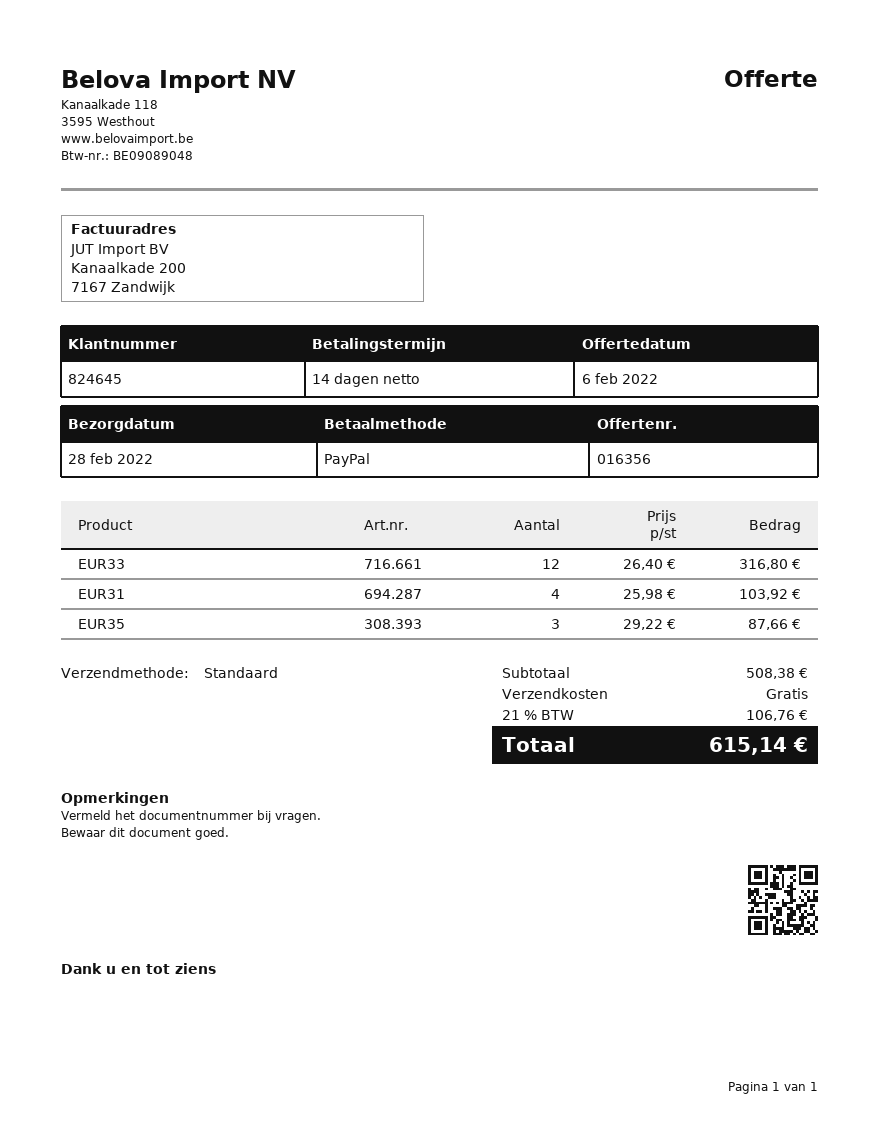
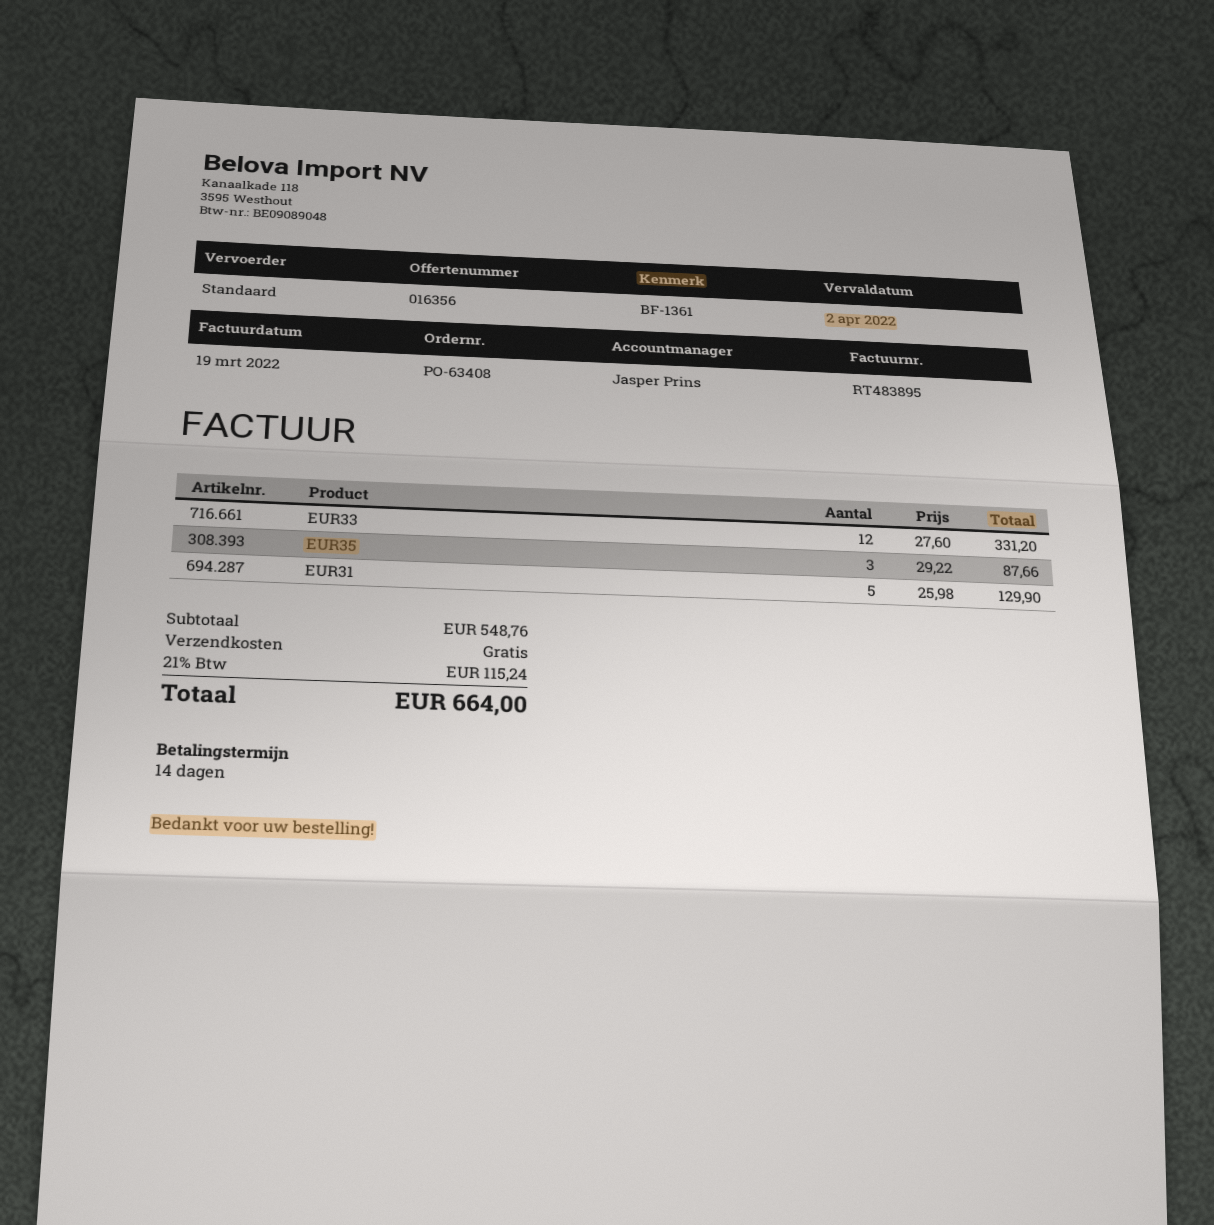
EUR33: 12 x 26.40 = 316.80 -> 12 x 27.60 = 331.20
EUR31: 4 x 25.98 = 103.92 -> 5 x 25.98 = 129.90
subtotal: 508.38 -> 548.76
tax: 21% = 106.76 -> 21% = 115.24
total: 615.14 -> 664.00

